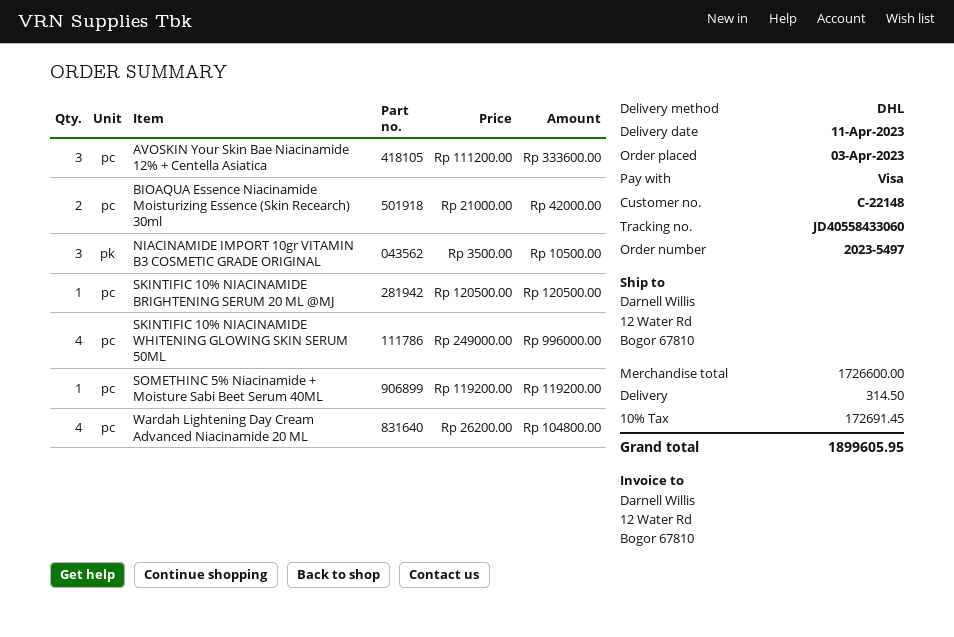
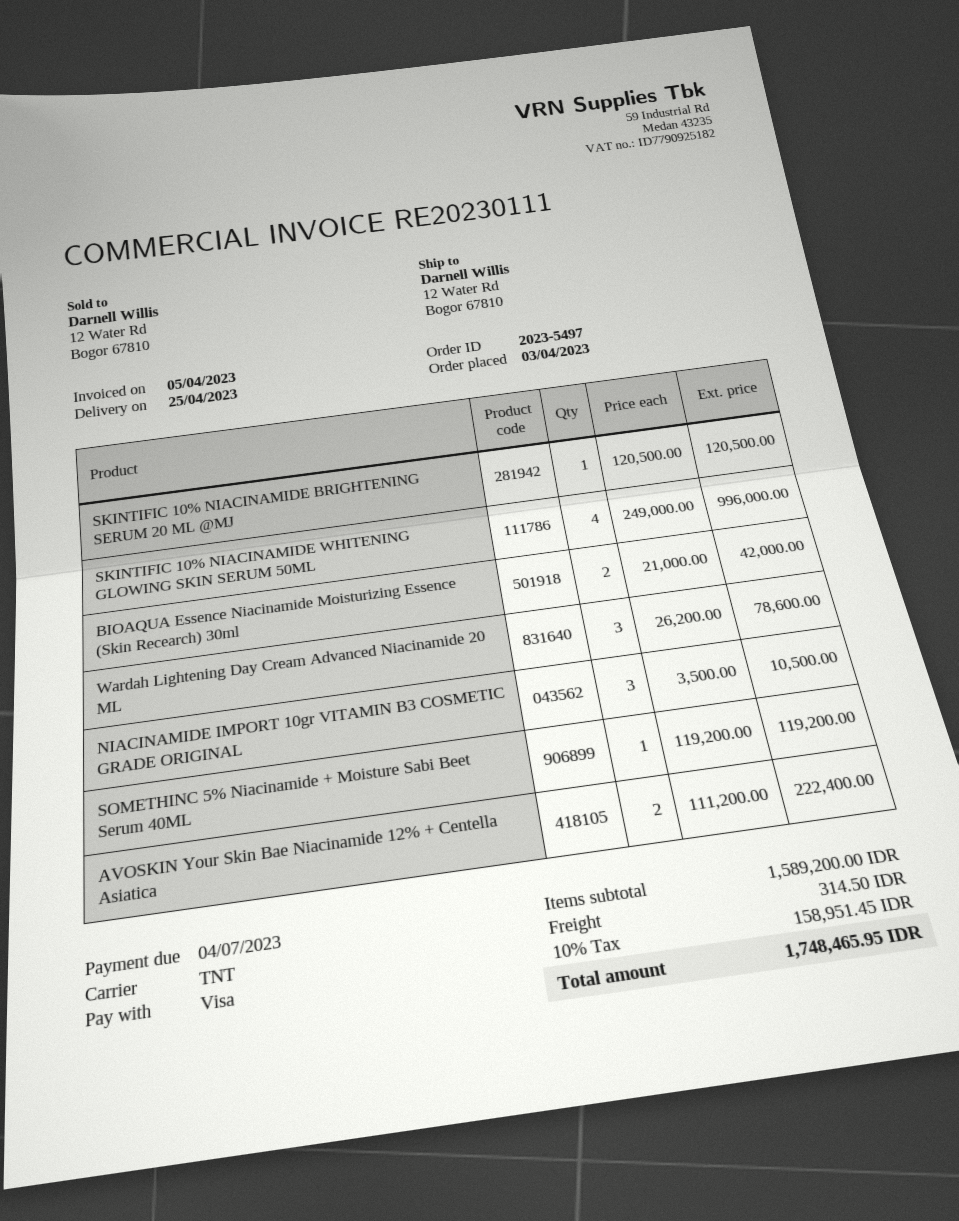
delivery date: 2023-04-11 -> 2023-04-25
shipping method: DHL -> TNT
AVOSKIN Your Skin Bae Niacinamide 12% + Centella Asiatica: 3 x 111200.00 = 333600.00 -> 2 x 111200.00 = 222400.00
Wardah Lightening Day Cream Advanced Niacinamide 20 ML: 4 x 26200.00 = 104800.00 -> 3 x 26200.00 = 78600.00
subtotal: 1726600.00 -> 1589200.00
tax: 10% = 172691.45 -> 10% = 158951.45
total: 1899605.95 -> 1748465.95

